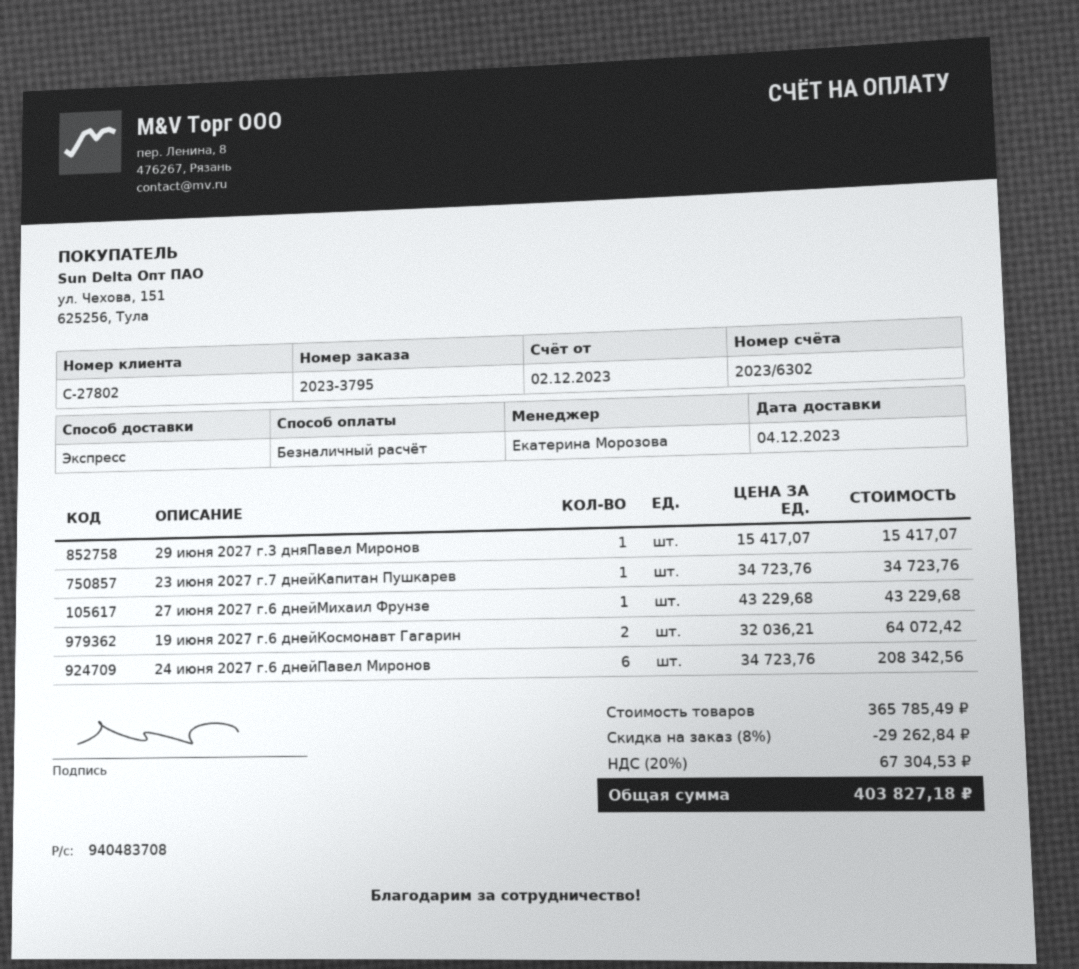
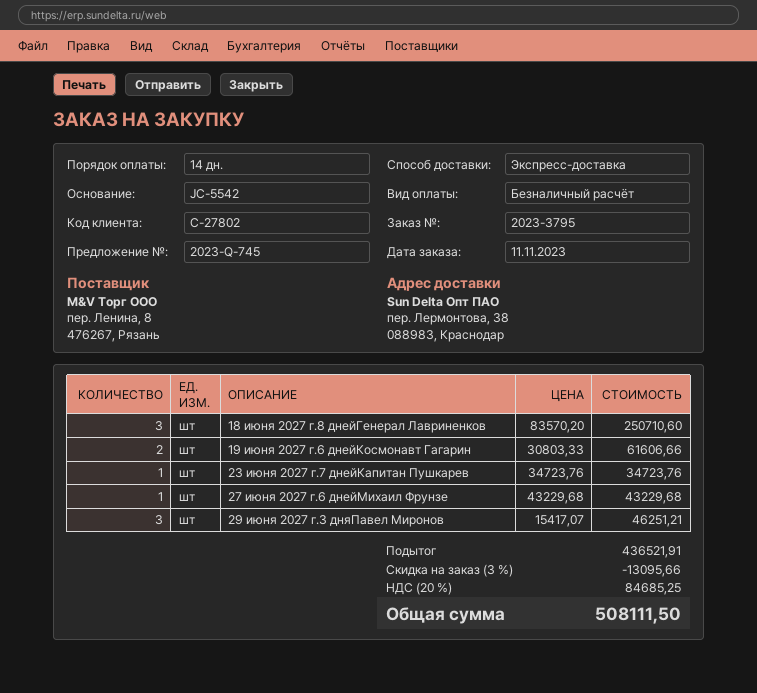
29 июня 2027 г.3 дняПавел Миронов: 1 x 15417.07 = 15417.07 -> 3 x 15417.07 = 46251.21
19 июня 2027 г.6 днейКосмонавт Гагарин: 2 x 32036.21 = 64072.42 -> 2 x 30803.33 = 61606.66
24 июня 2027 г.6 днейПавел Миронов: 6 x 34723.76 = 208342.56 -> none
18 июня 2027 г.8 днейГенерал Лавриненков: none -> 3 x 83570.20 = 250710.60
subtotal: 365785.49 -> 436521.91
discount: 8% = 29262.84 -> 3% = 13095.66
tax: 20% = 67304.53 -> 20% = 84685.25
total: 403827.18 -> 508111.50

